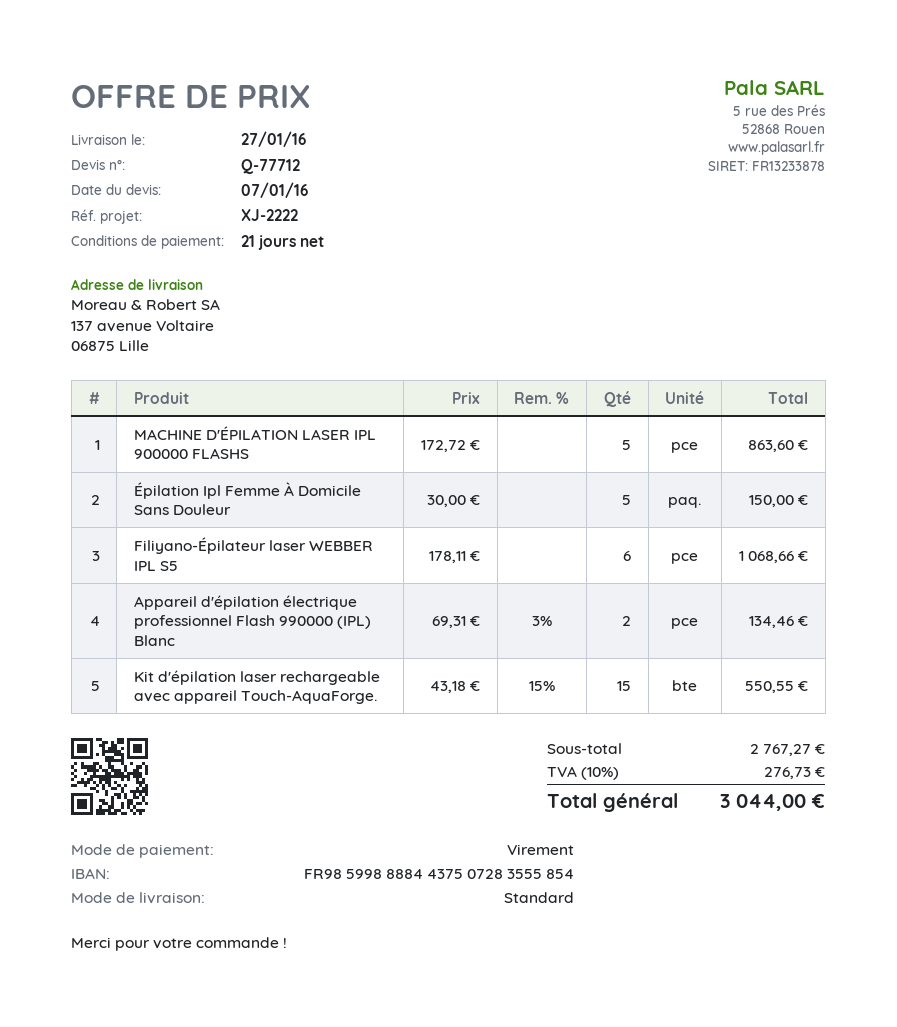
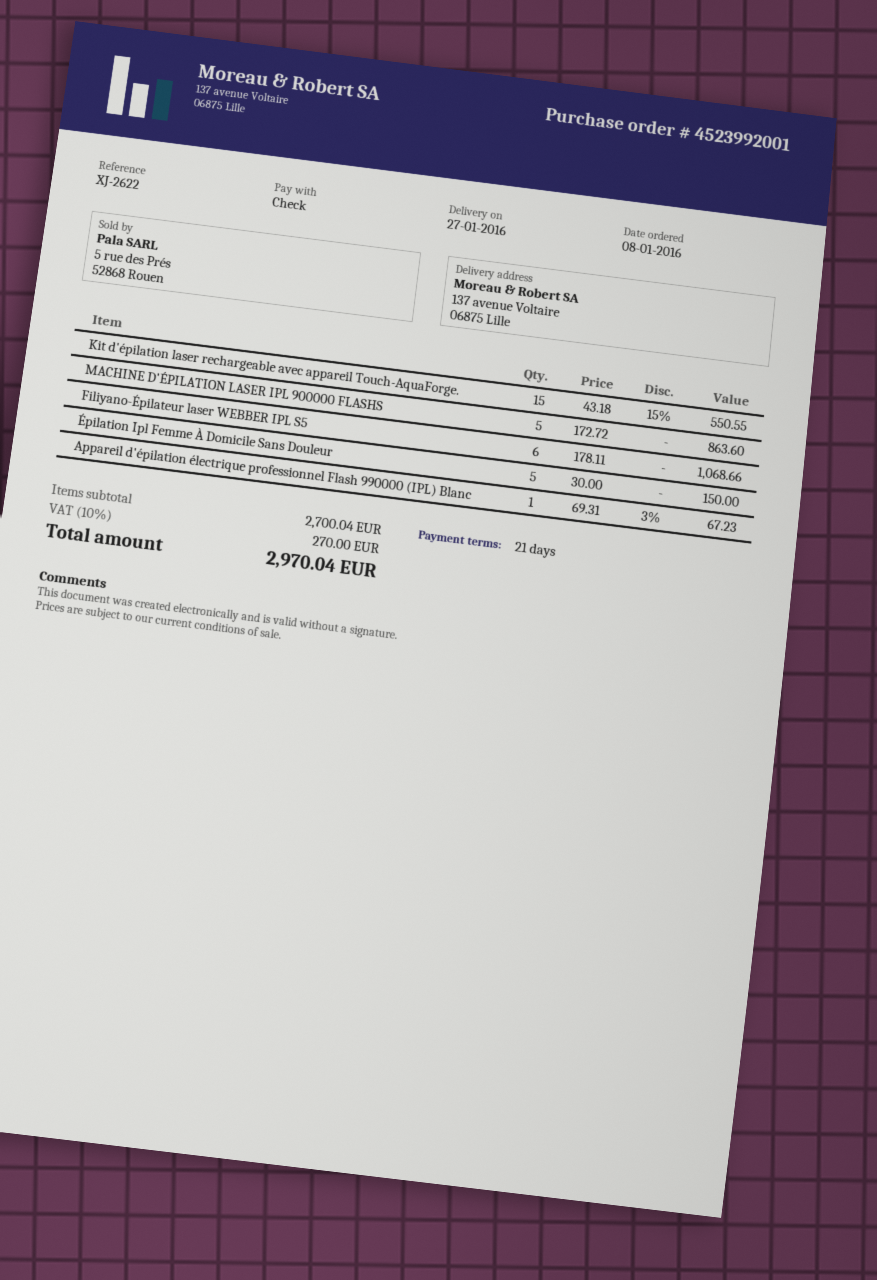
reference: XJ-2222 -> XJ-2622
payment method: bank transfer -> cheque
Appareil d'épilation électrique professionnel Flash 990000 (IPL) Blanc: 2 x 69.31 - 3% = 134.46 -> 1 x 69.31 - 3% = 67.23
subtotal: 2767.27 -> 2700.04
tax: 10% = 276.73 -> 10% = 270.00
total: 3044.00 -> 2970.04

